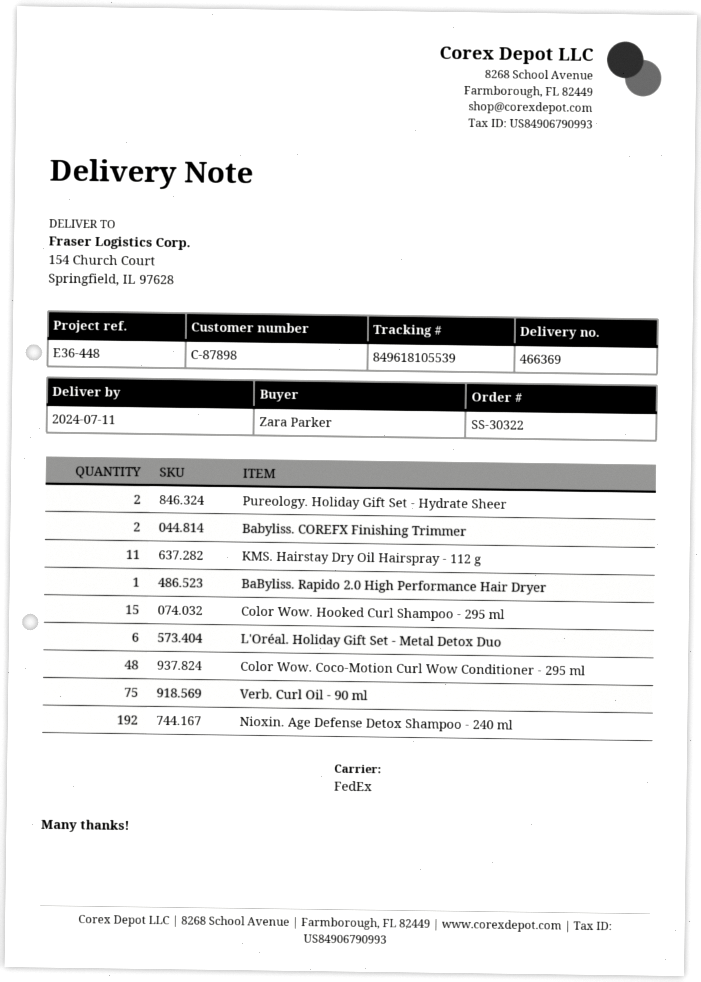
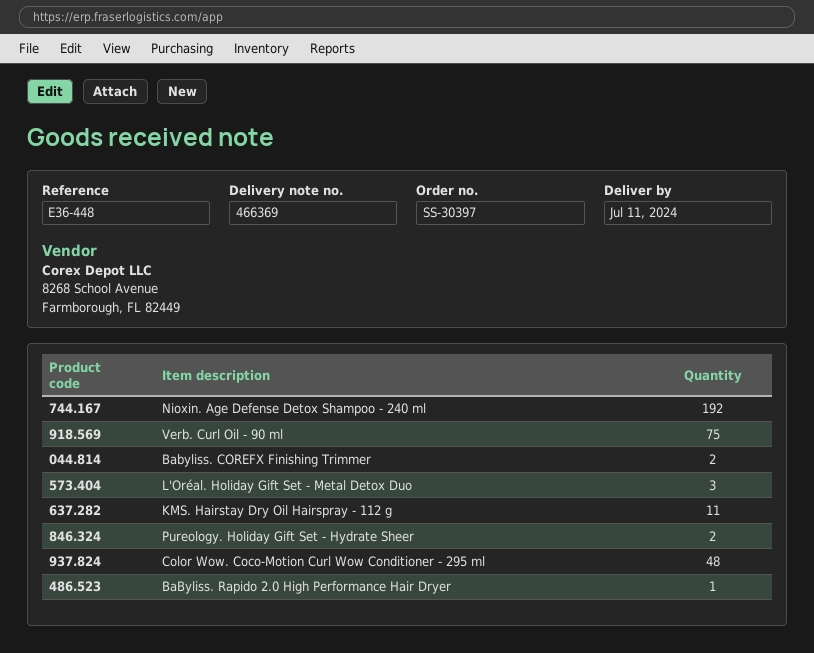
order number: SS-30322 -> SS-30397
Color Wow. Hooked Curl Shampoo - 295 ml: 15 -> none
L'Oréal. Holiday Gift Set - Metal Detox Duo: 6 -> 3

